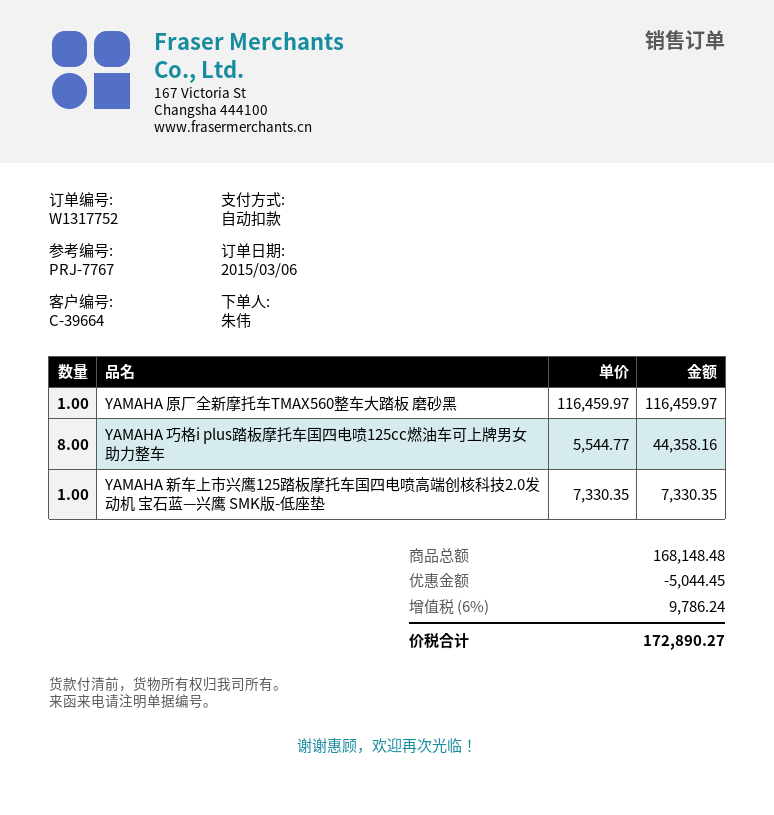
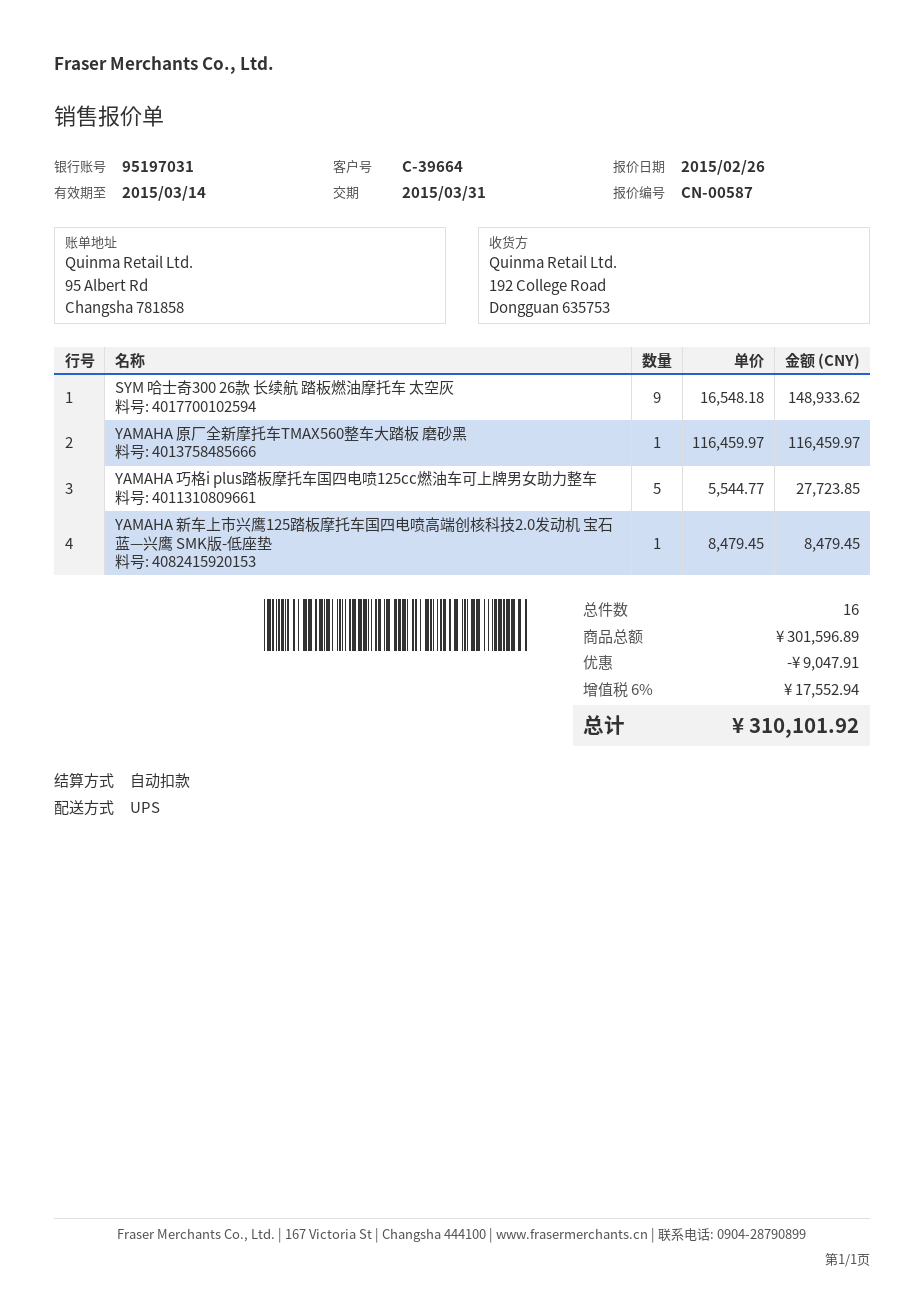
YAMAHA 巧格i plus踏板摩托车国四电喷125cc燃油车可上牌男女助力整车: 8 x 5544.77 = 44358.16 -> 5 x 5544.77 = 27723.85
YAMAHA 新车上市兴鹰125踏板摩托车国四电喷高端创核科技2.0发动机 宝石蓝—兴鹰 SMK版-低座垫: 1 x 7330.35 = 7330.35 -> 1 x 8479.45 = 8479.45
SYM 哈士奇300 26款 长续航 踏板燃油摩托车 太空灰: none -> 9 x 16548.18 = 148933.62
subtotal: 168148.48 -> 301596.89
discount: 5044.45 -> 9047.91
tax: 6% = 9786.24 -> 6% = 17552.94
total: 172890.27 -> 310101.92

